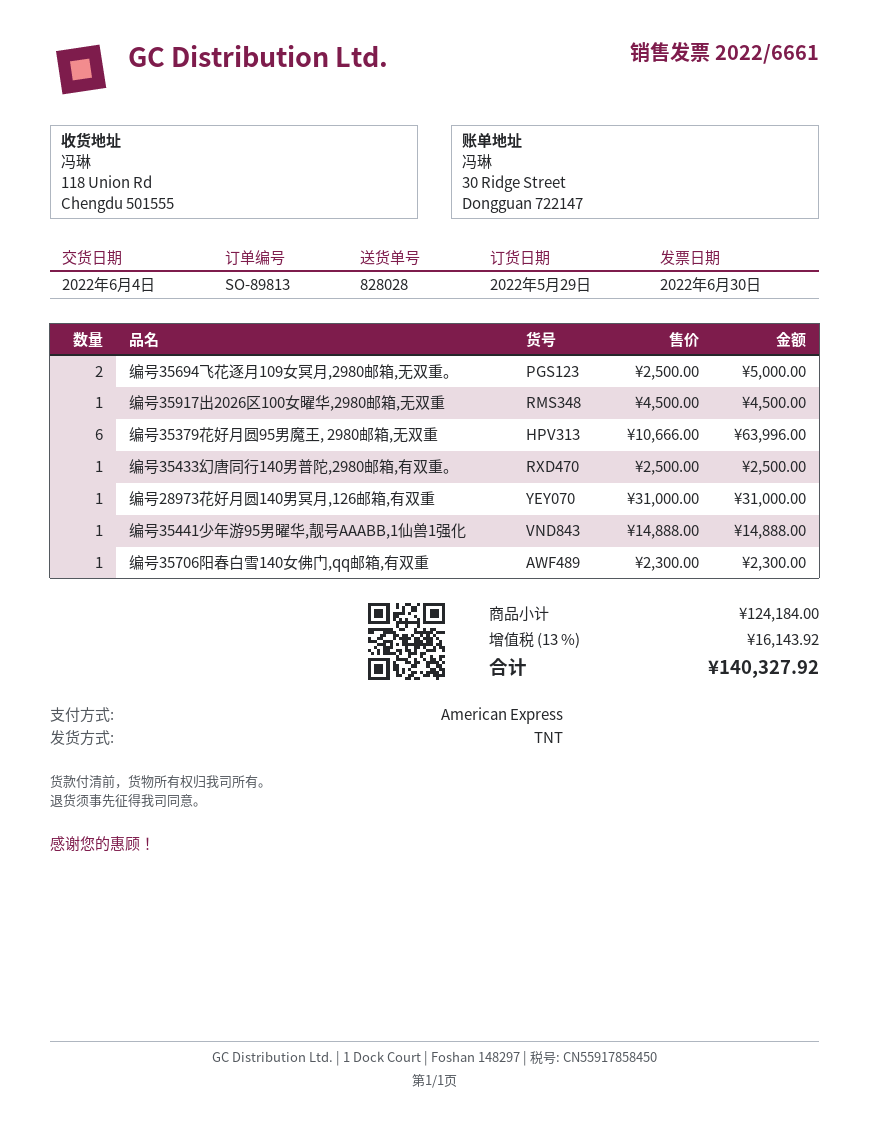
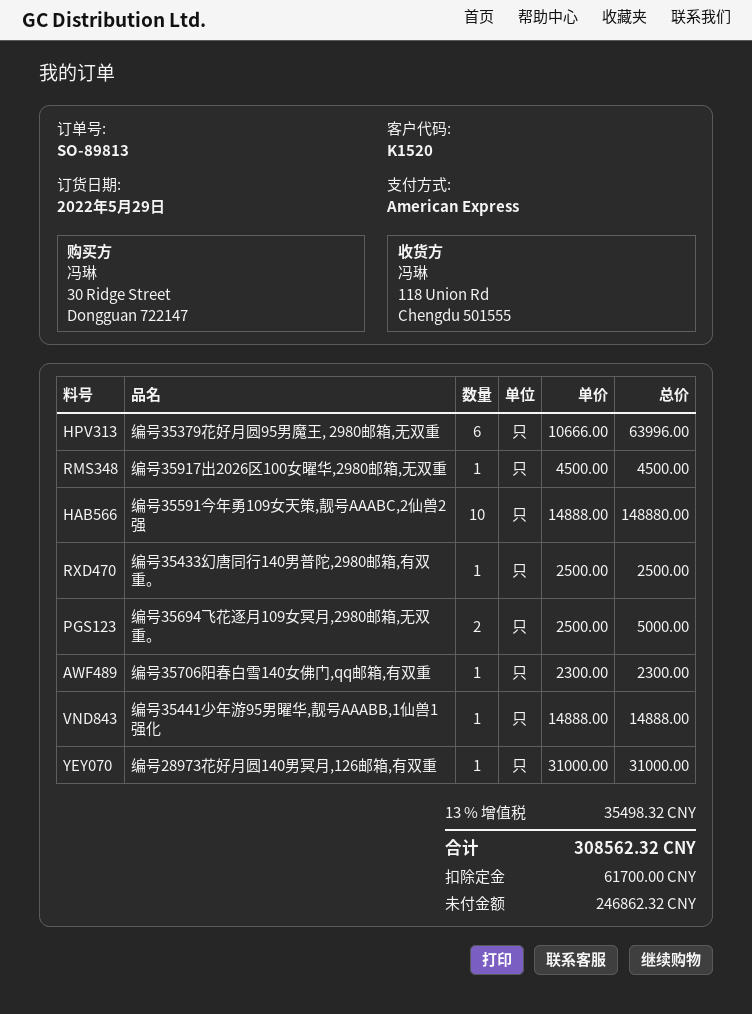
编号35591今年勇109女天策,靓号AAABC,2仙兽2强: none -> 10 x 14888.00 = 148880.00
tax: 13% = 16143.92 -> 13% = 35498.32
total: 140327.92 -> 308562.32

